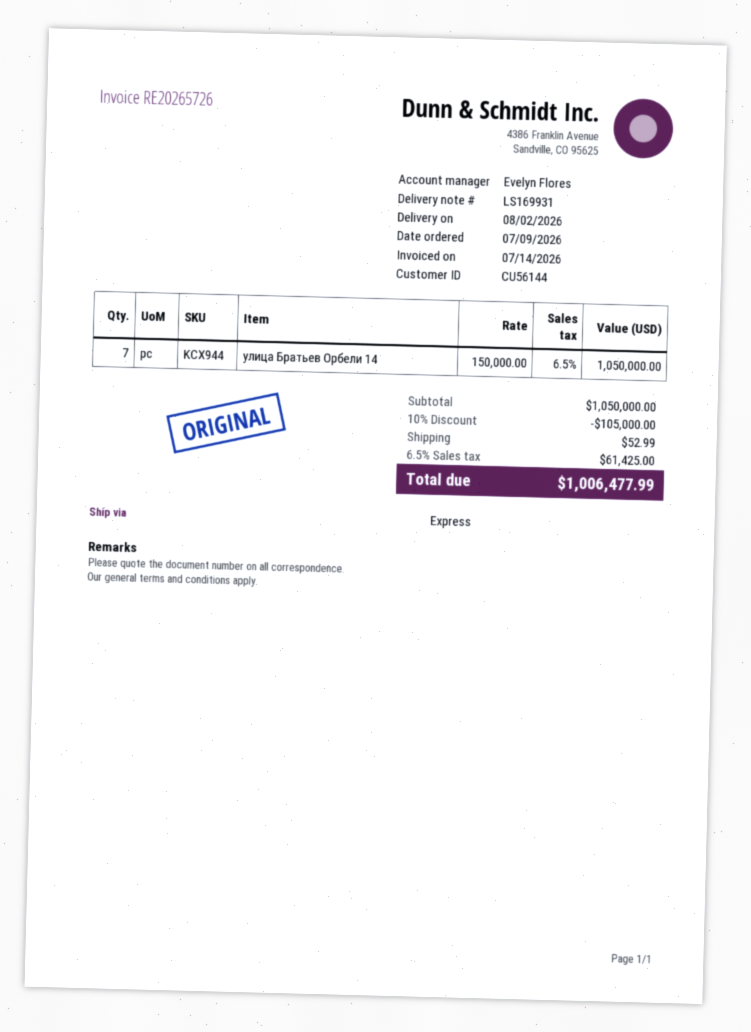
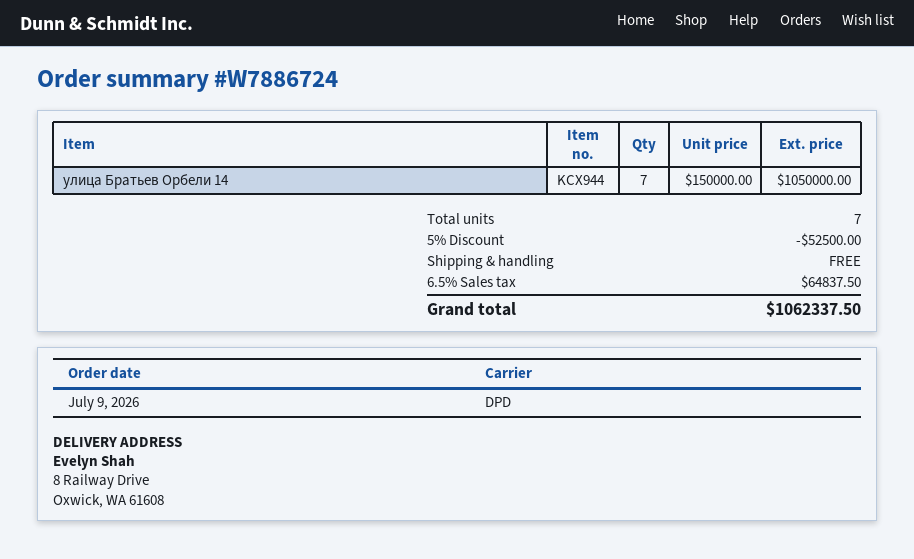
shipping method: express -> DPD
discount: 10% = 105000.00 -> 5% = 52500.00
shipping: 52.99 -> 0.00
tax: 6.5% = 61425.00 -> 6.5% = 64837.50
total: 1006477.99 -> 1062337.50

